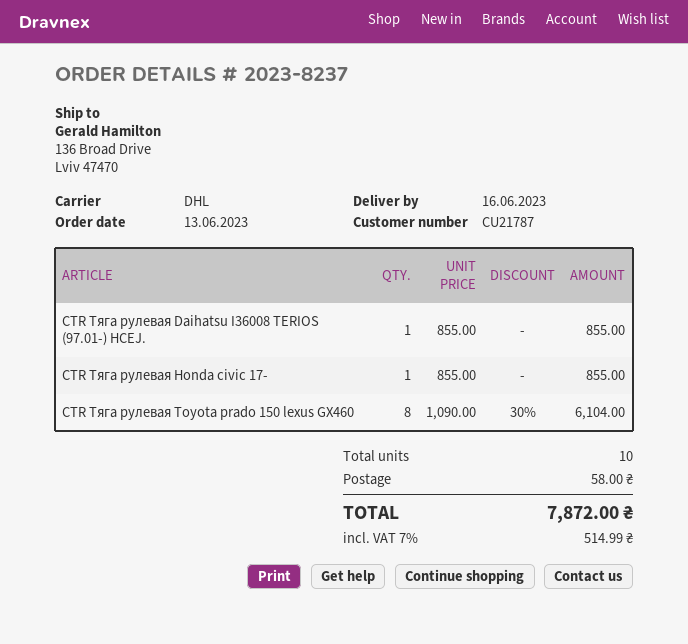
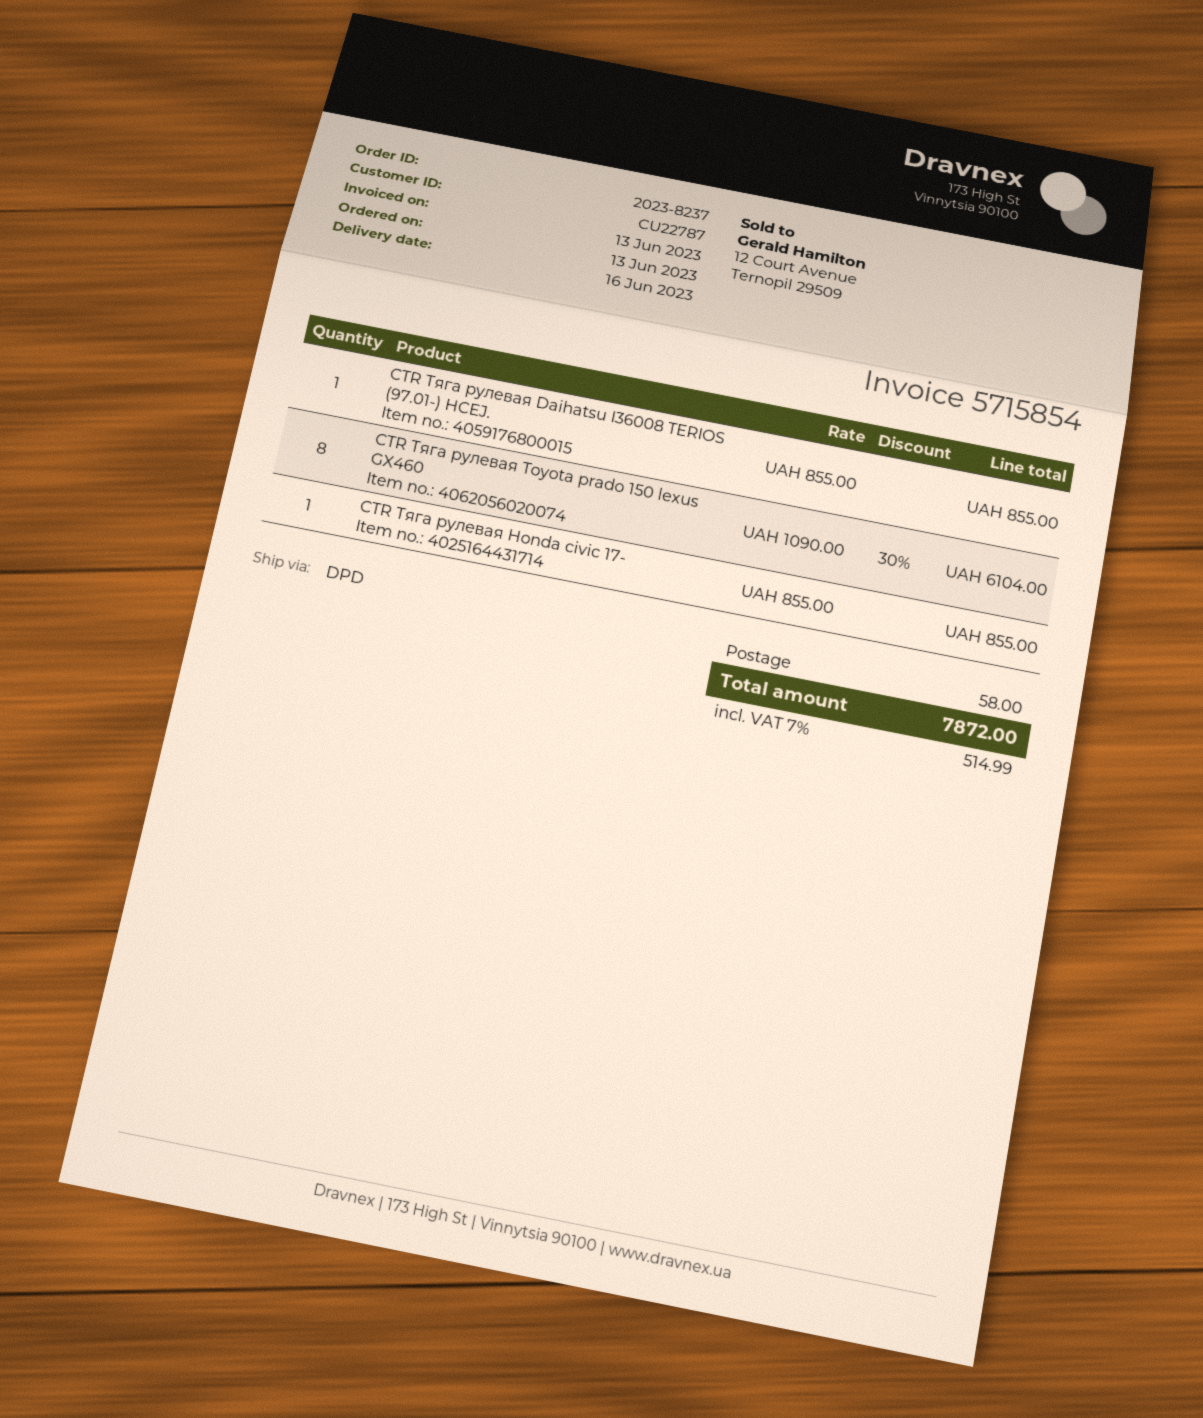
customer number: CU21787 -> CU22787
shipping method: DHL -> DPD

